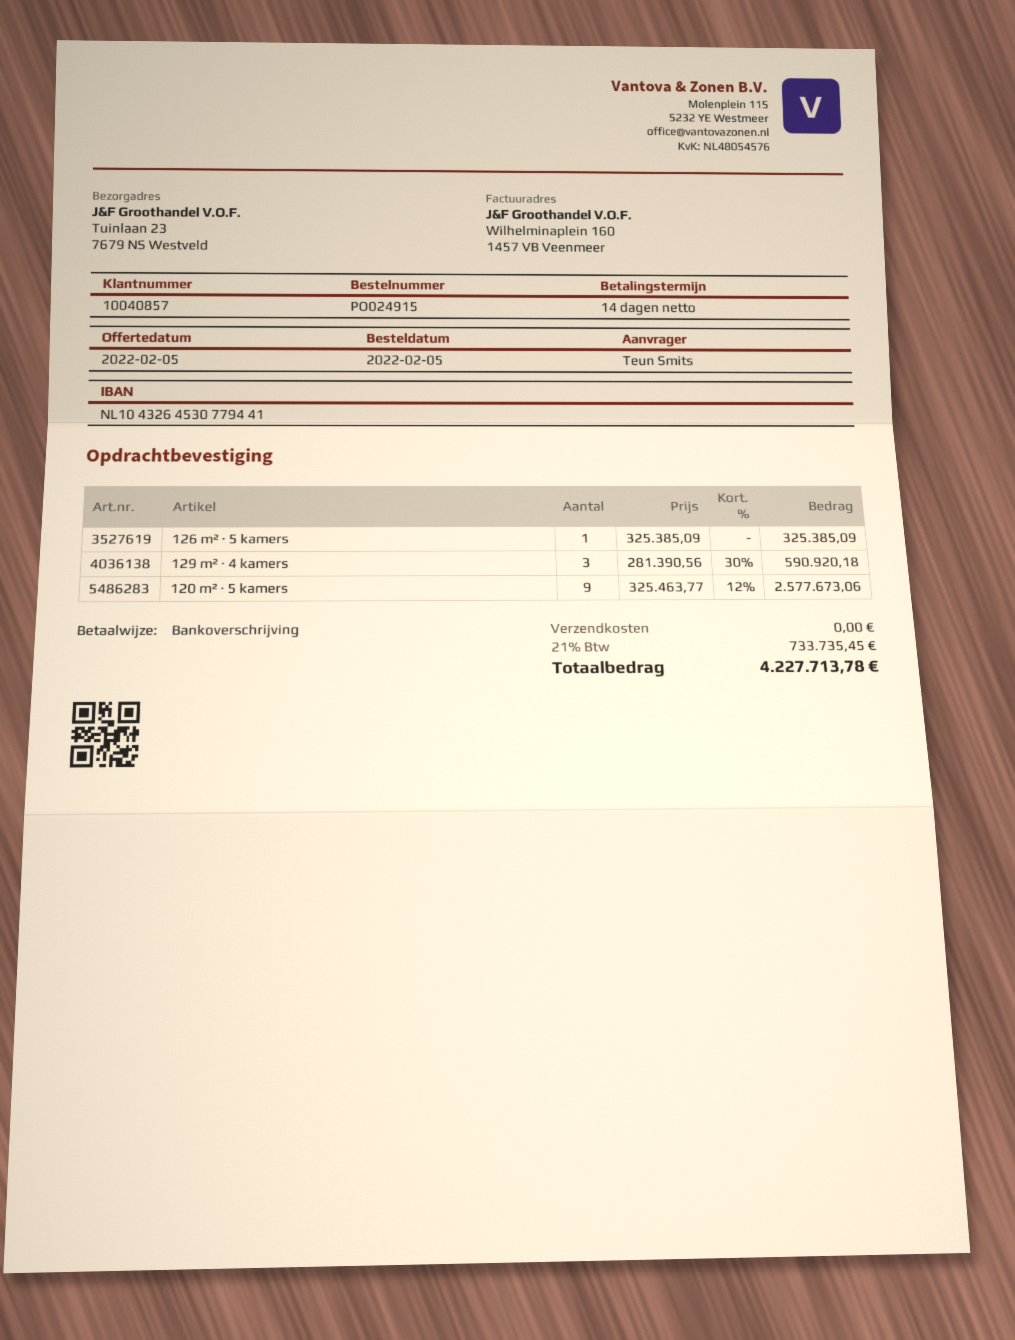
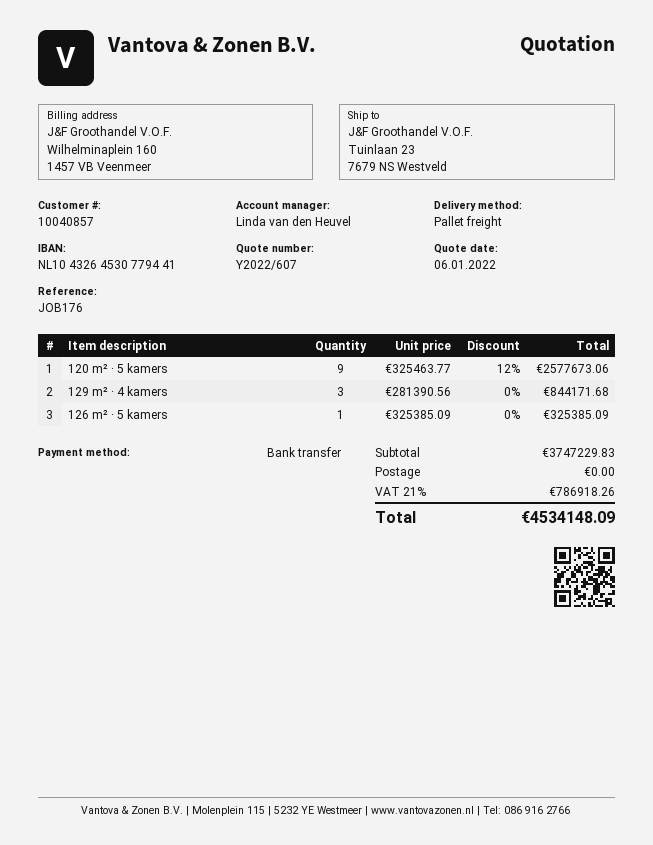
quote date: 2022-02-05 -> 2022-01-06
129 m² · 4 kamers: 3 x 281390.56 - 30% = 590920.18 -> 3 x 281390.56 = 844171.68
tax: 21% = 733735.45 -> 21% = 786918.26
total: 4227713.78 -> 4534148.09

